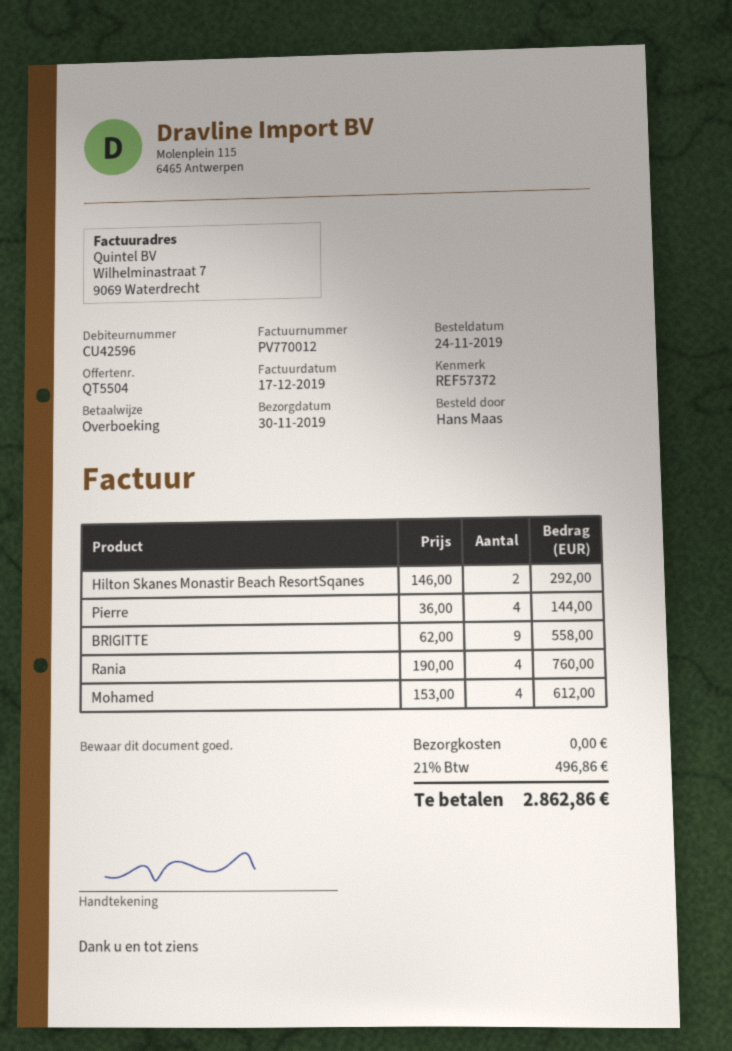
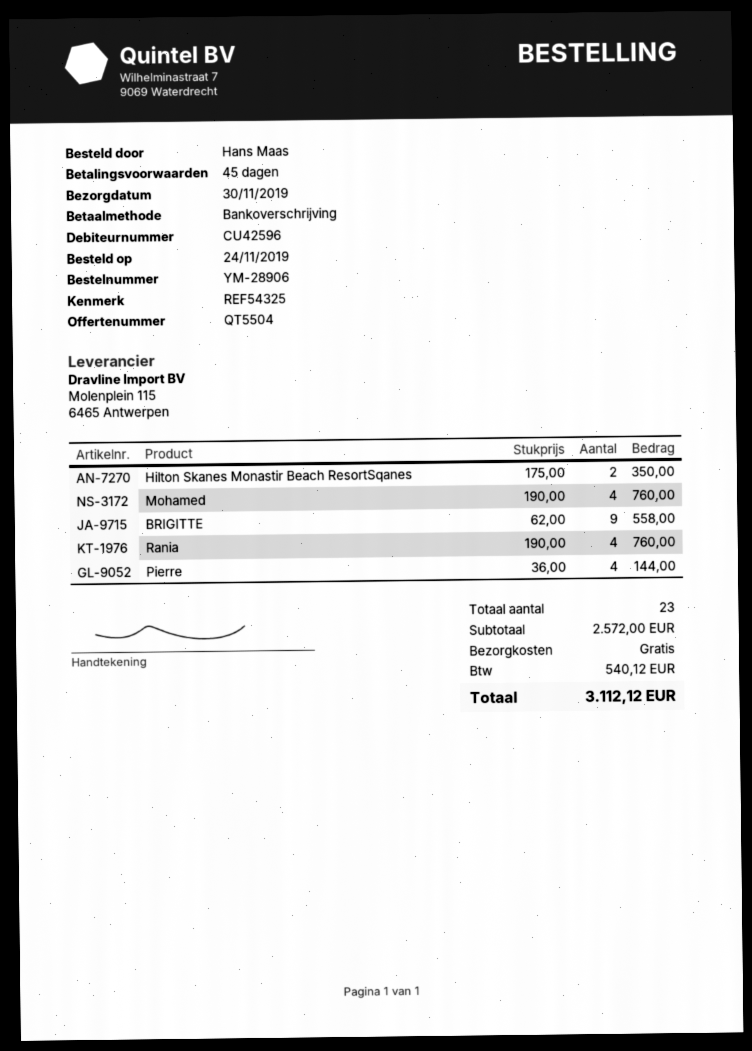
reference: REF57372 -> REF54325
Hilton Skanes Monastir Beach ResortSqanes: 2 x 146.00 = 292.00 -> 2 x 175.00 = 350.00
Mohamed: 4 x 153.00 = 612.00 -> 4 x 190.00 = 760.00
tax: 496.86 -> 540.12
total: 2862.86 -> 3112.12

